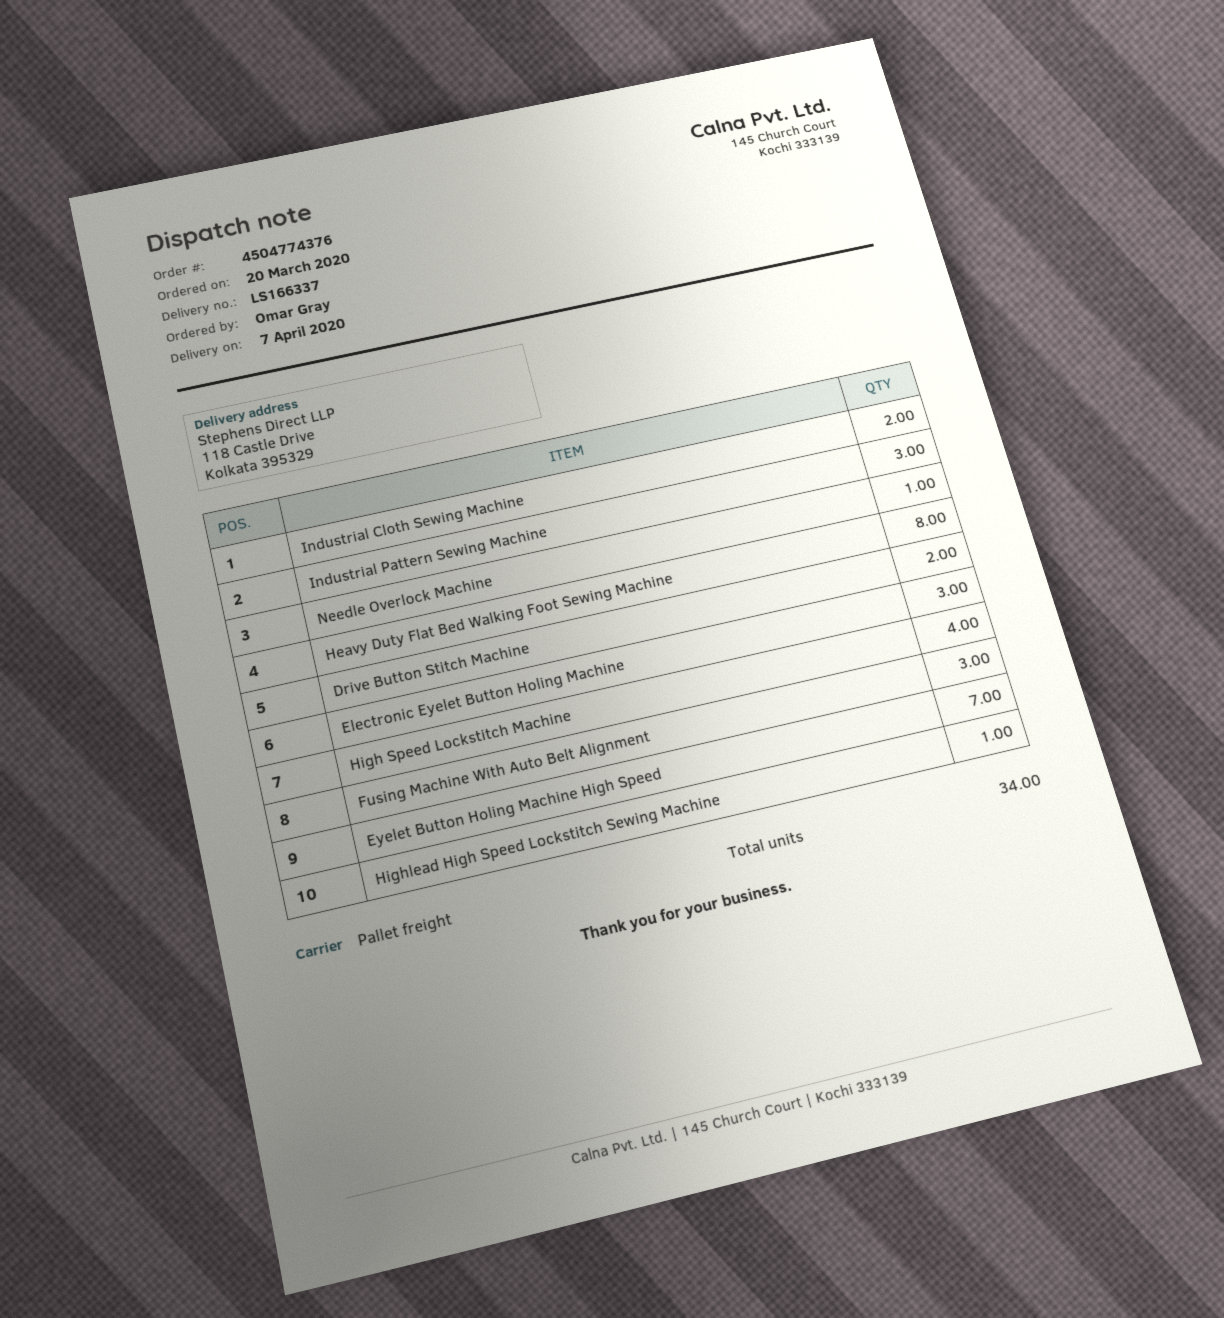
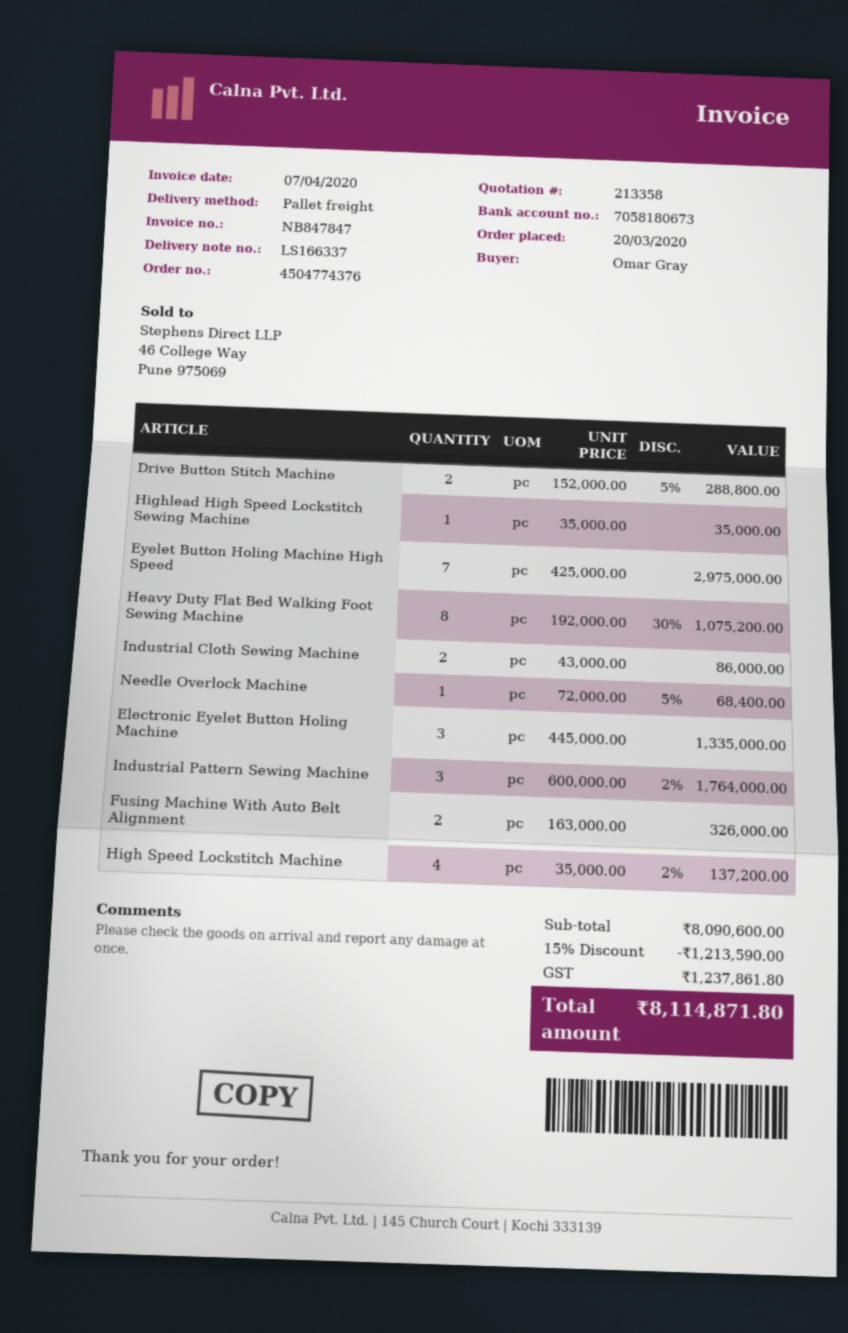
Fusing Machine With Auto Belt Alignment: 3 -> 2

